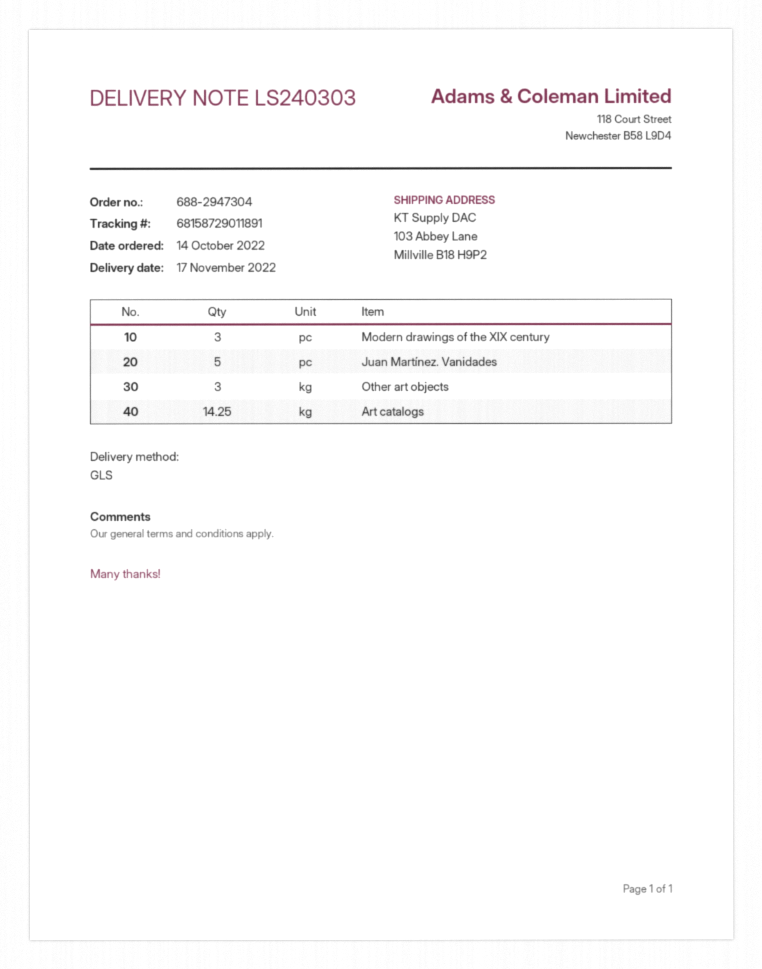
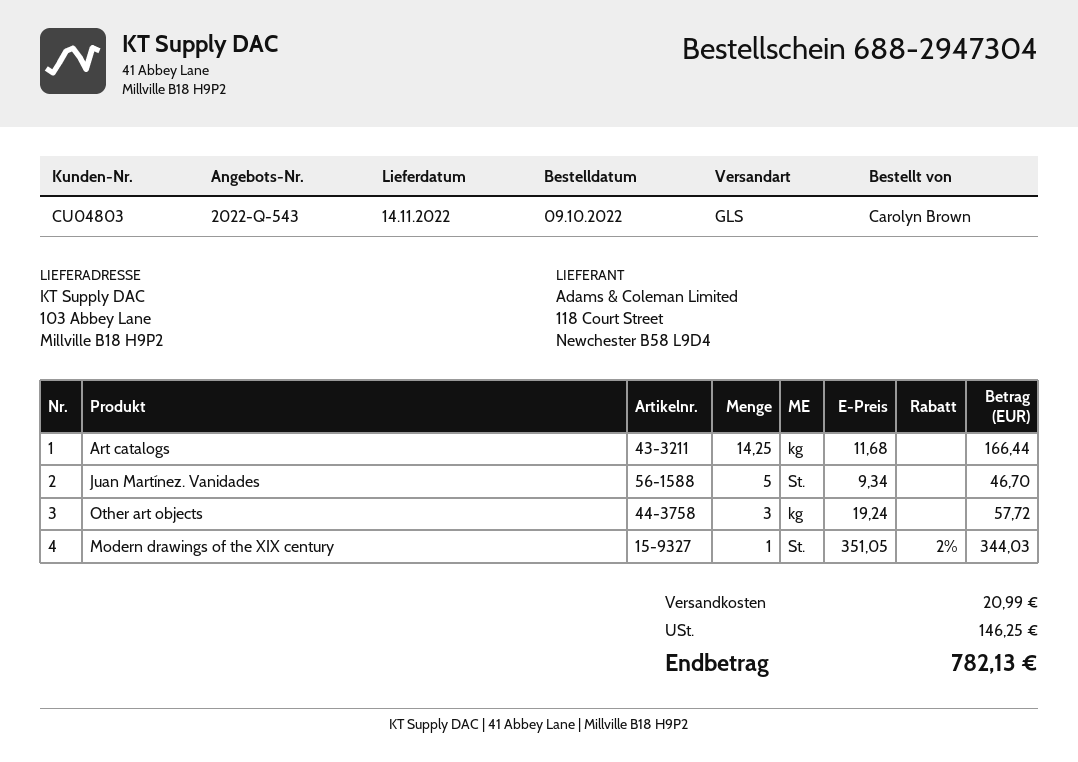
order date: 2022-10-14 -> 2022-10-09
delivery date: 2022-11-17 -> 2022-11-14
Modern drawings of the XIX century: 3 -> 1

